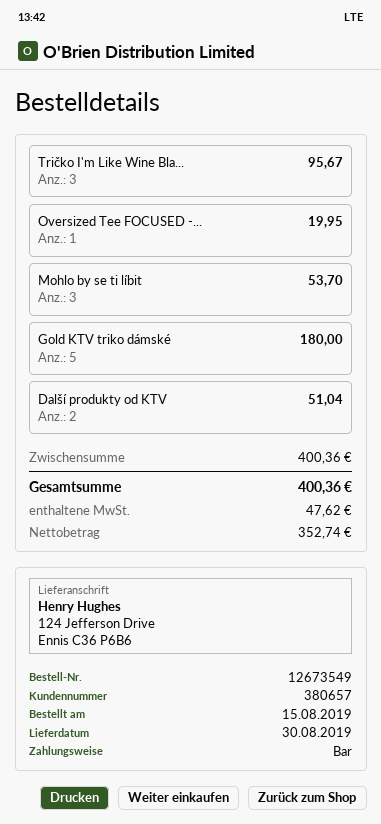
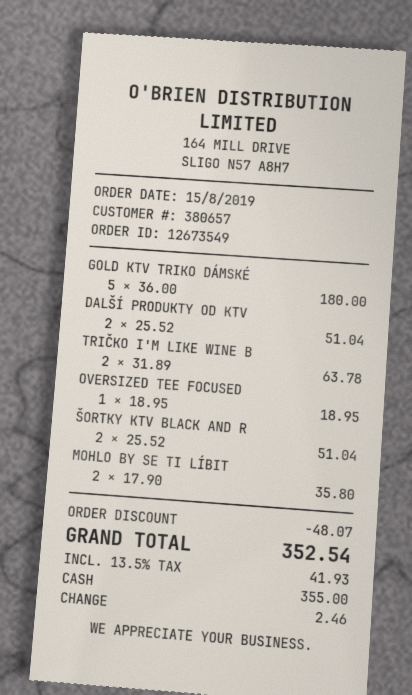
Tričko I'm Like Wine Bla...: 3 for 95.67 -> 2 for 63.78
Oversized Tee FOCUSED -...: 1 for 19.95 -> 1 for 18.95
Mohlo by se ti líbit: 3 for 53.70 -> 2 for 35.80
ŠORTKY KTV BLACK AND R: none -> 2 for 51.04
discount: none -> 48.07
tax: 47.62 -> 41.93
total: 400.36 -> 352.54

